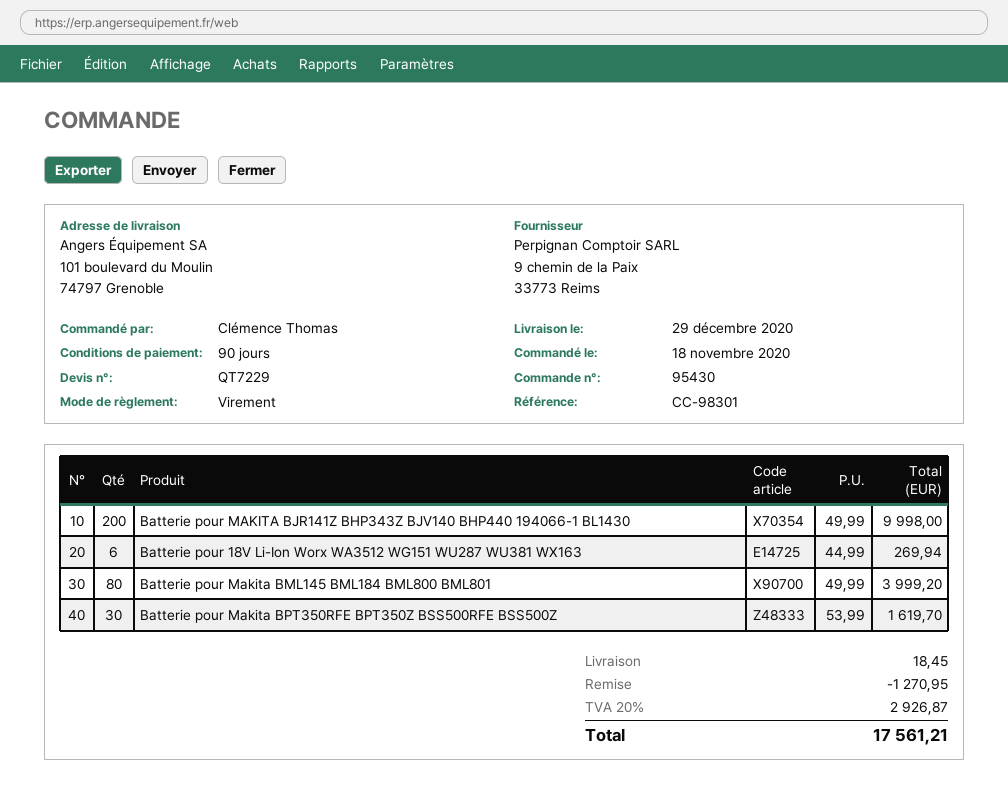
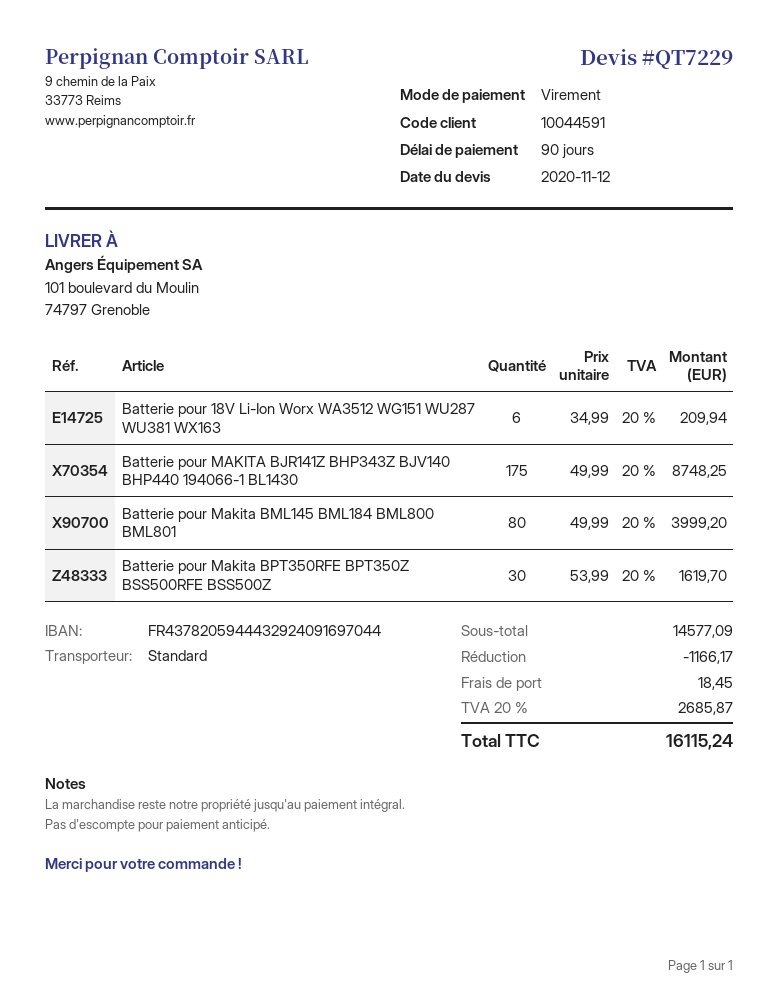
Batterie pour MAKITA BJR141Z BHP343Z BJV140 BHP440 194066-1 BL1430: 200 x 49.99 = 9998.00 -> 175 x 49.99 = 8748.25
Batterie pour 18V Li-Ion Worx WA3512 WG151 WU287 WU381 WX163: 6 x 44.99 = 269.94 -> 6 x 34.99 = 209.94
discount: 1270.95 -> 1166.17
tax: 20% = 2926.87 -> 20% = 2685.87
total: 17561.21 -> 16115.24

